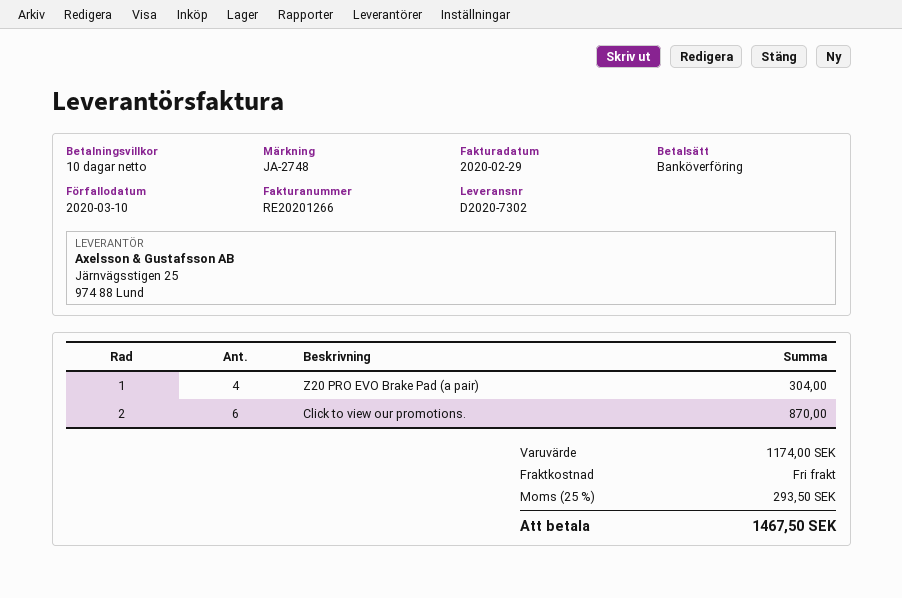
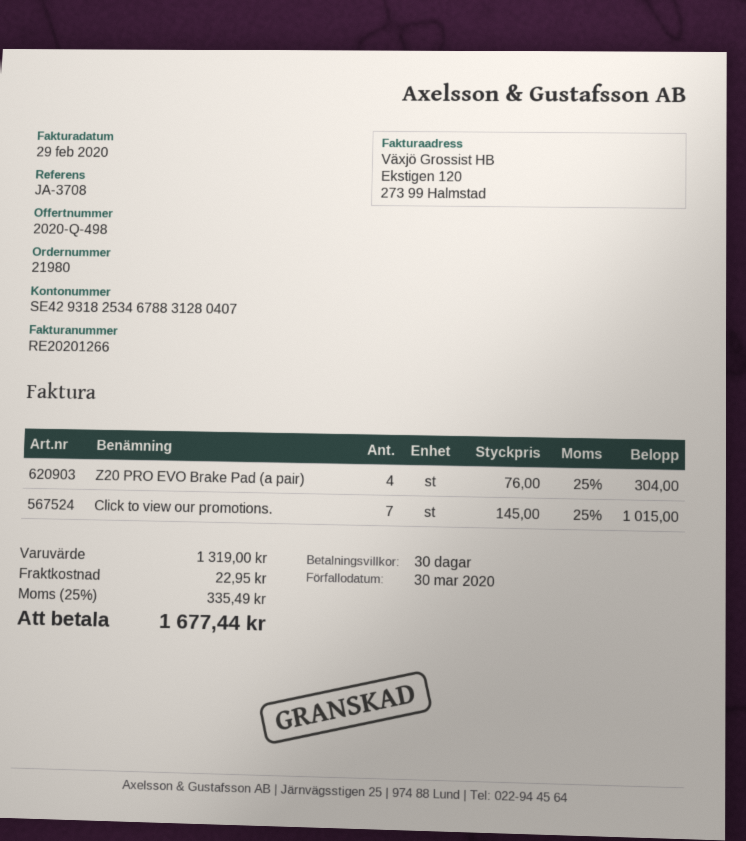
payment terms: 10 days -> 30 days
due date: 2020-03-10 -> 2020-03-30
reference: JA-2748 -> JA-3708
Click to view our promotions.: 6 for 870.00 -> 7 for 1015.00
subtotal: 1174.00 -> 1319.00
shipping: 0.00 -> 22.95
tax: 25% = 293.50 -> 25% = 335.49
total: 1467.50 -> 1677.44

